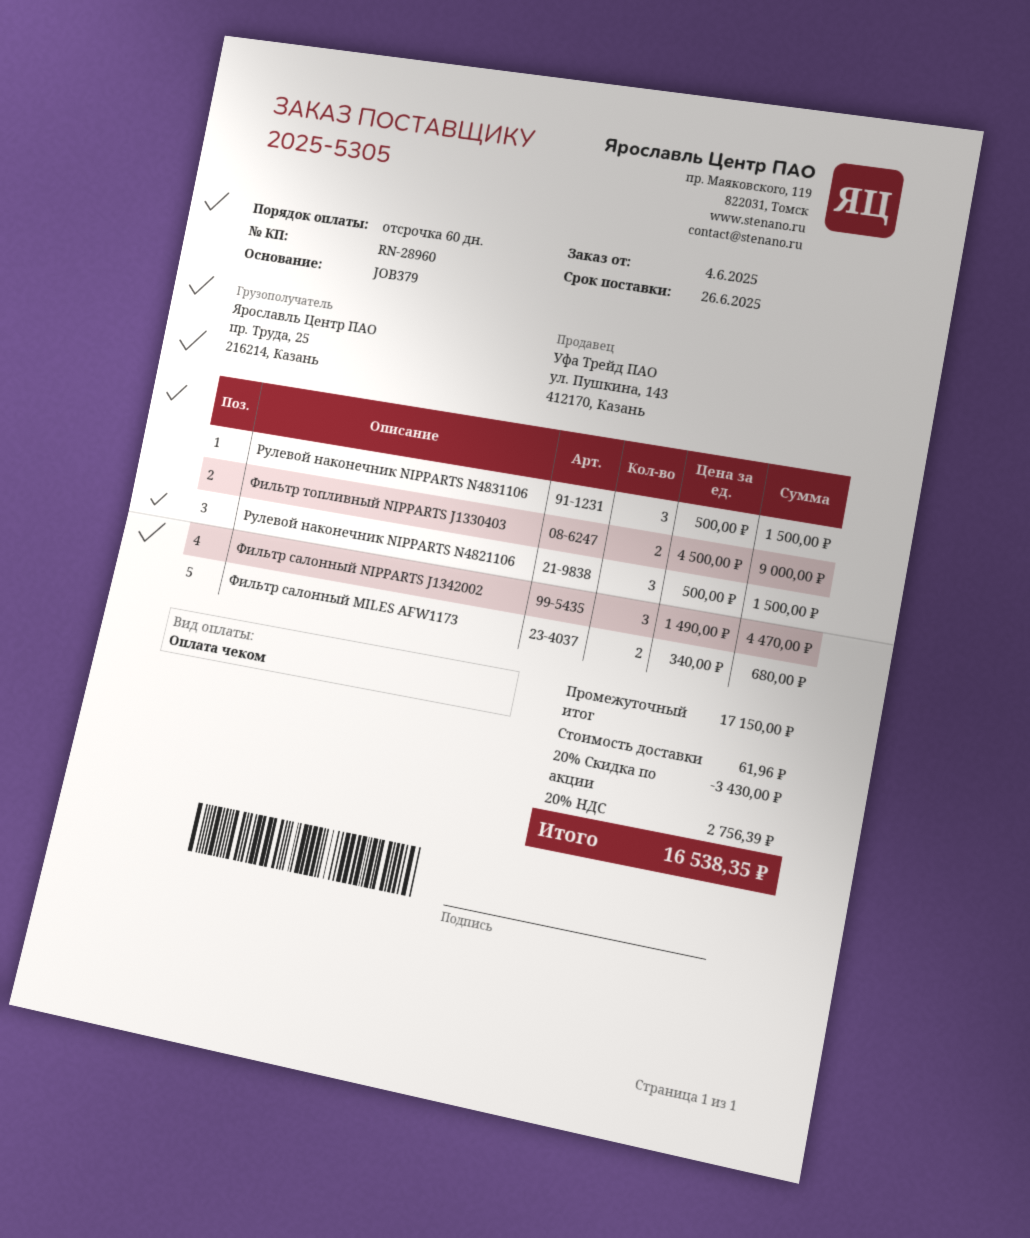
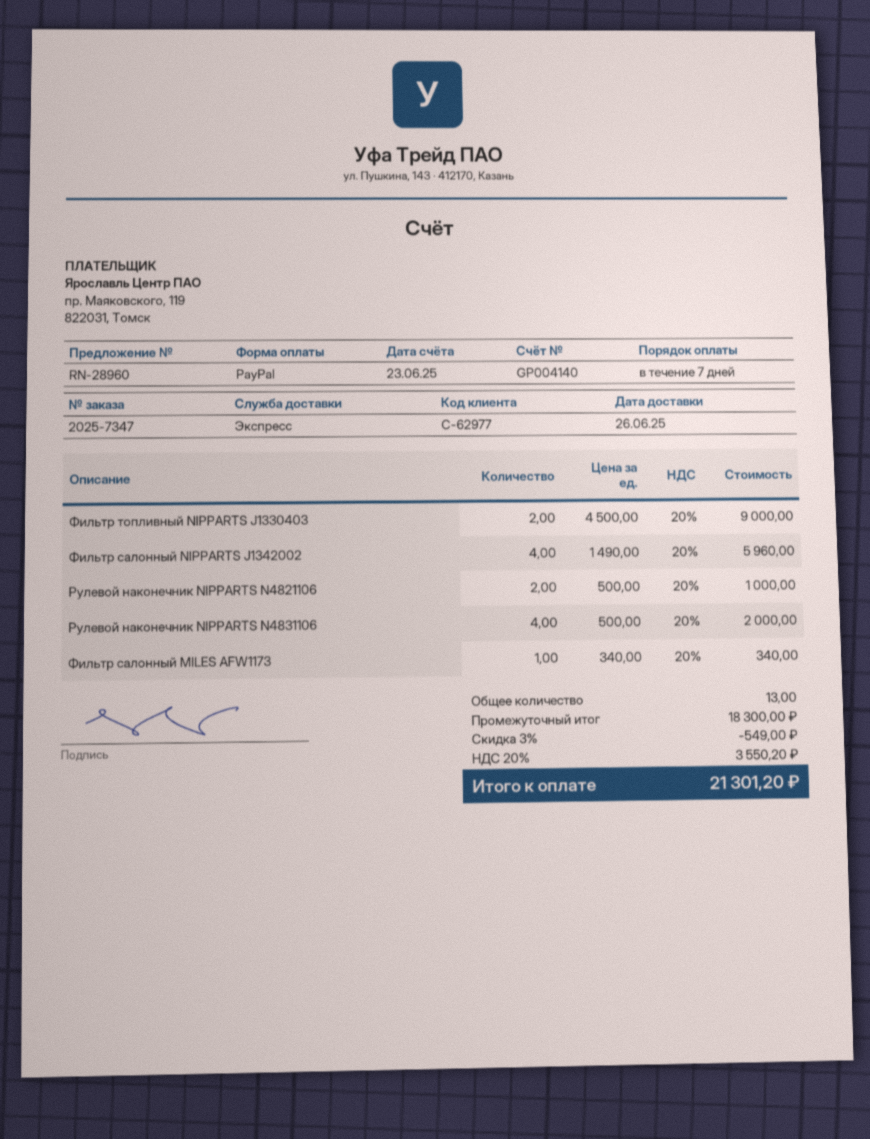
order number: 2025-5305 -> 2025-7347
payment terms: 60 days -> 7 days
payment method: cheque -> PayPal
Рулевой наконечник NIPPARTS N4831106: 3 x 500.00 = 1500.00 -> 4 x 500.00 = 2000.00
Рулевой наконечник NIPPARTS N4821106: 3 x 500.00 = 1500.00 -> 2 x 500.00 = 1000.00
Фильтр салонный NIPPARTS J1342002: 3 x 1490.00 = 4470.00 -> 4 x 1490.00 = 5960.00
Фильтр салонный MILES AFW1173: 2 x 340.00 = 680.00 -> 1 x 340.00 = 340.00
subtotal: 17150.00 -> 18300.00
discount: 20% = 3430.00 -> 3% = 549.00
shipping: 61.96 -> none
tax: 20% = 2756.39 -> 20% = 3550.20
total: 16538.35 -> 21301.20

